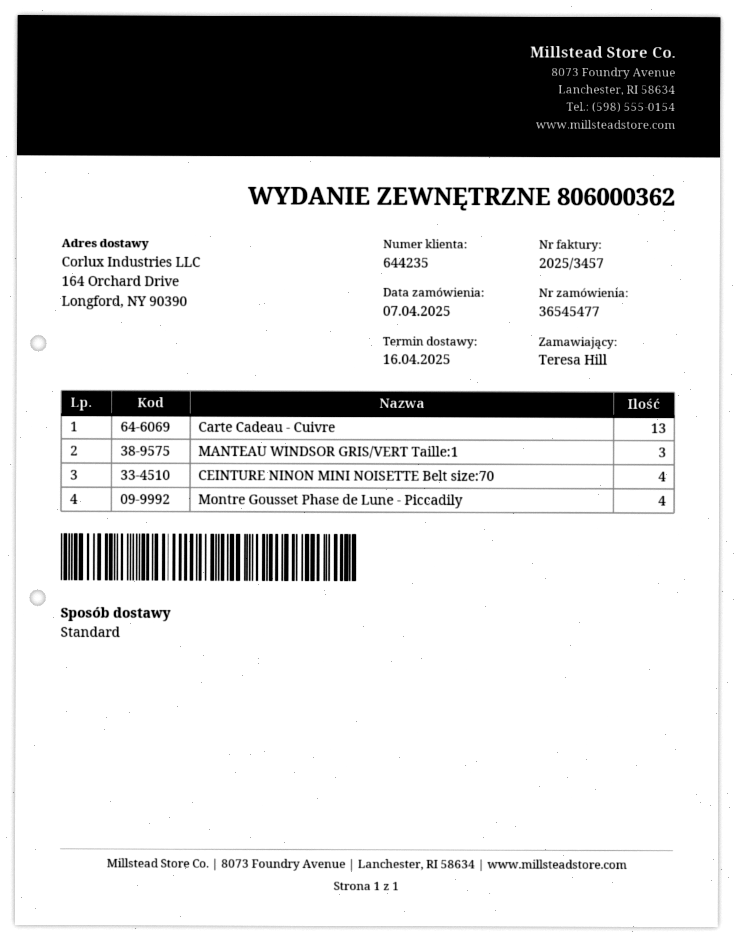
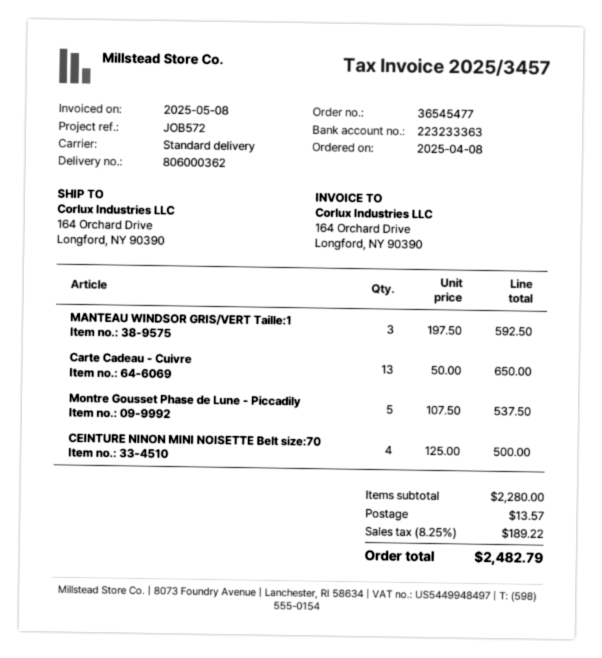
order date: 2025-04-07 -> 2025-04-08
Montre Gousset Phase de Lune - Piccadily: 4 -> 5

